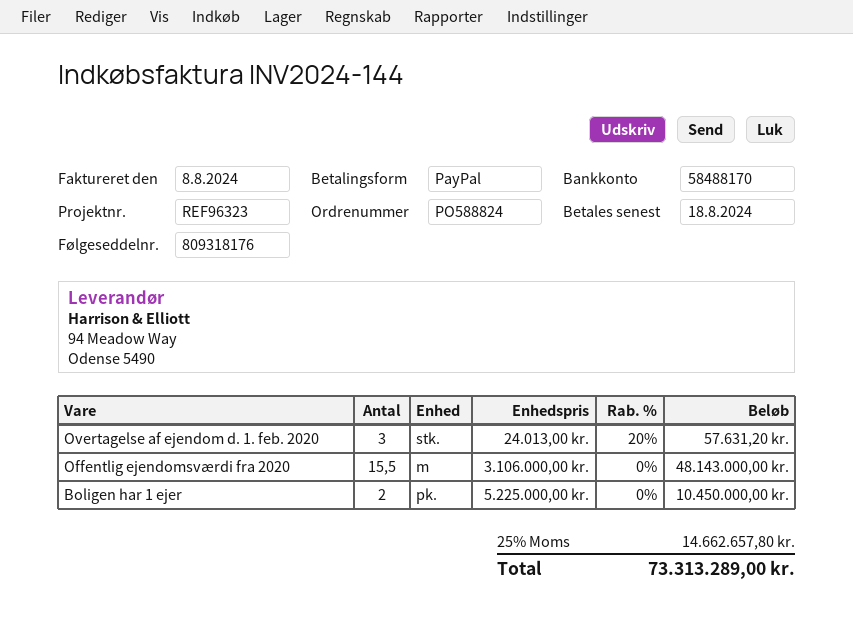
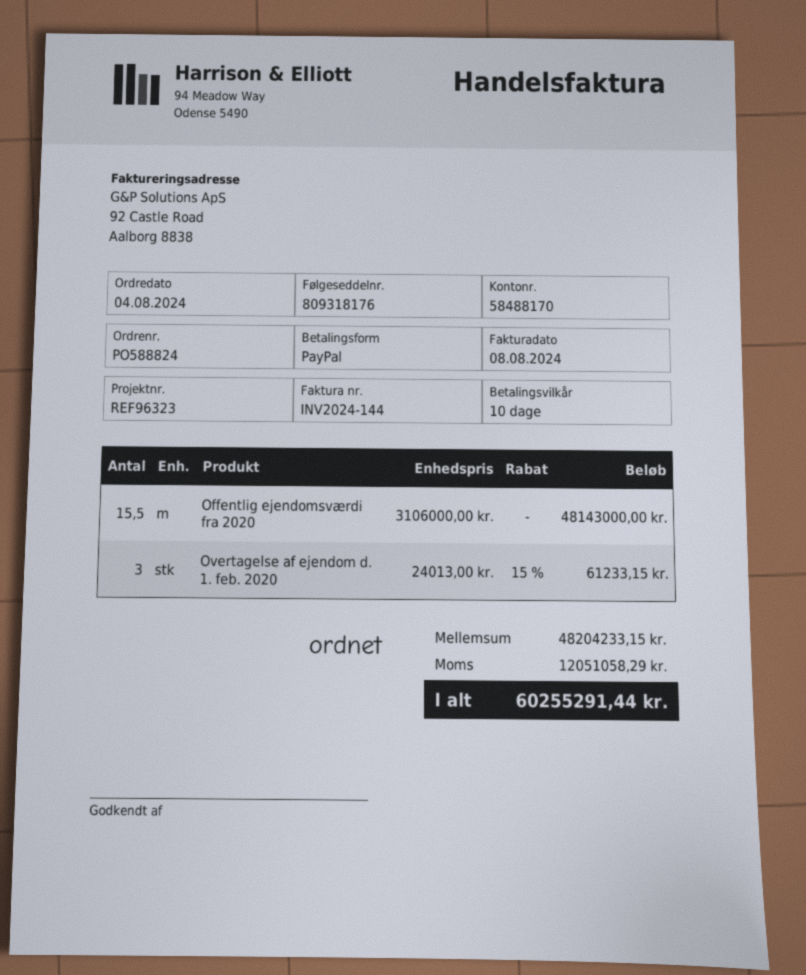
Overtagelse af ejendom d. 1. feb. 2020: 3 x 24013.00 - 20% = 57631.20 -> 3 x 24013.00 - 15% = 61233.15
Boligen har 1 ejer: 2 x 5225000.00 = 10450000.00 -> none
tax: 14662657.80 -> 12051058.29
total: 73313289.00 -> 60255291.44

